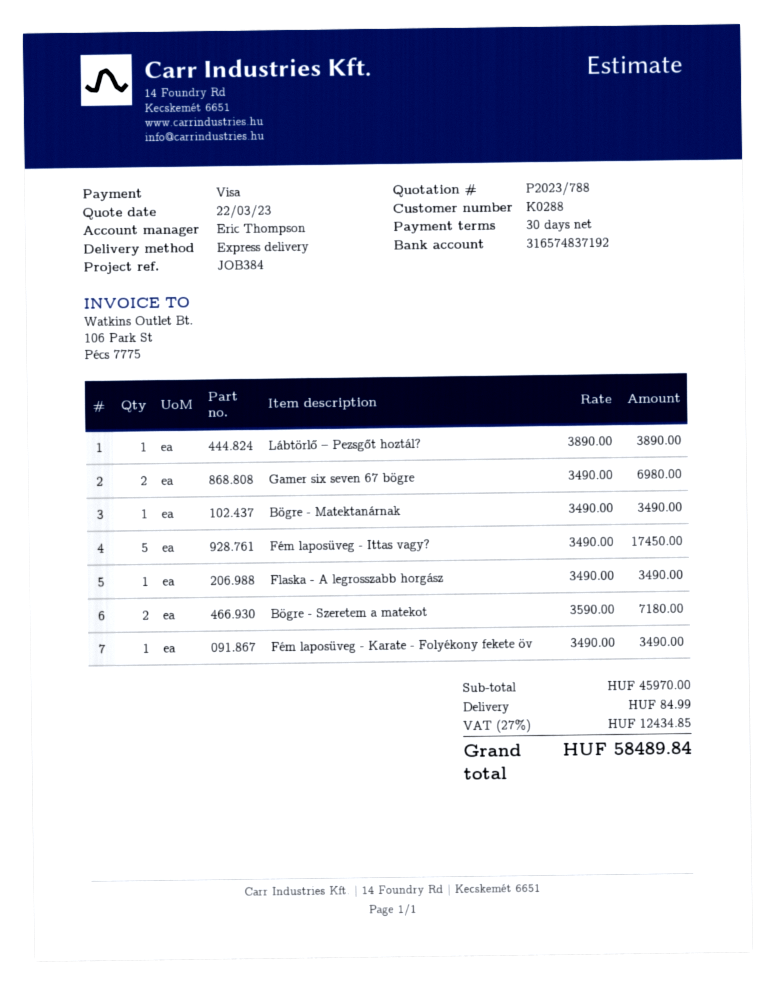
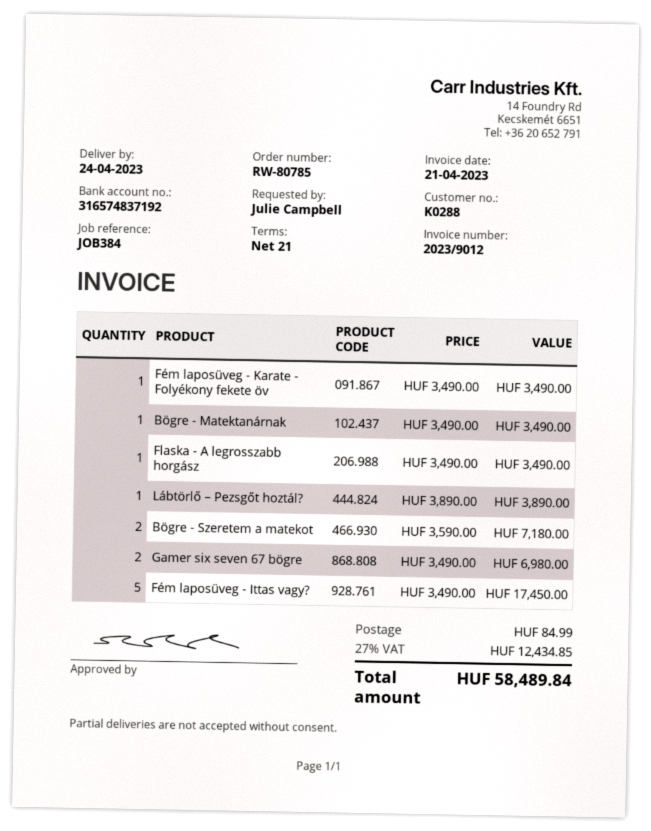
payment terms: 30 days -> 21 days

